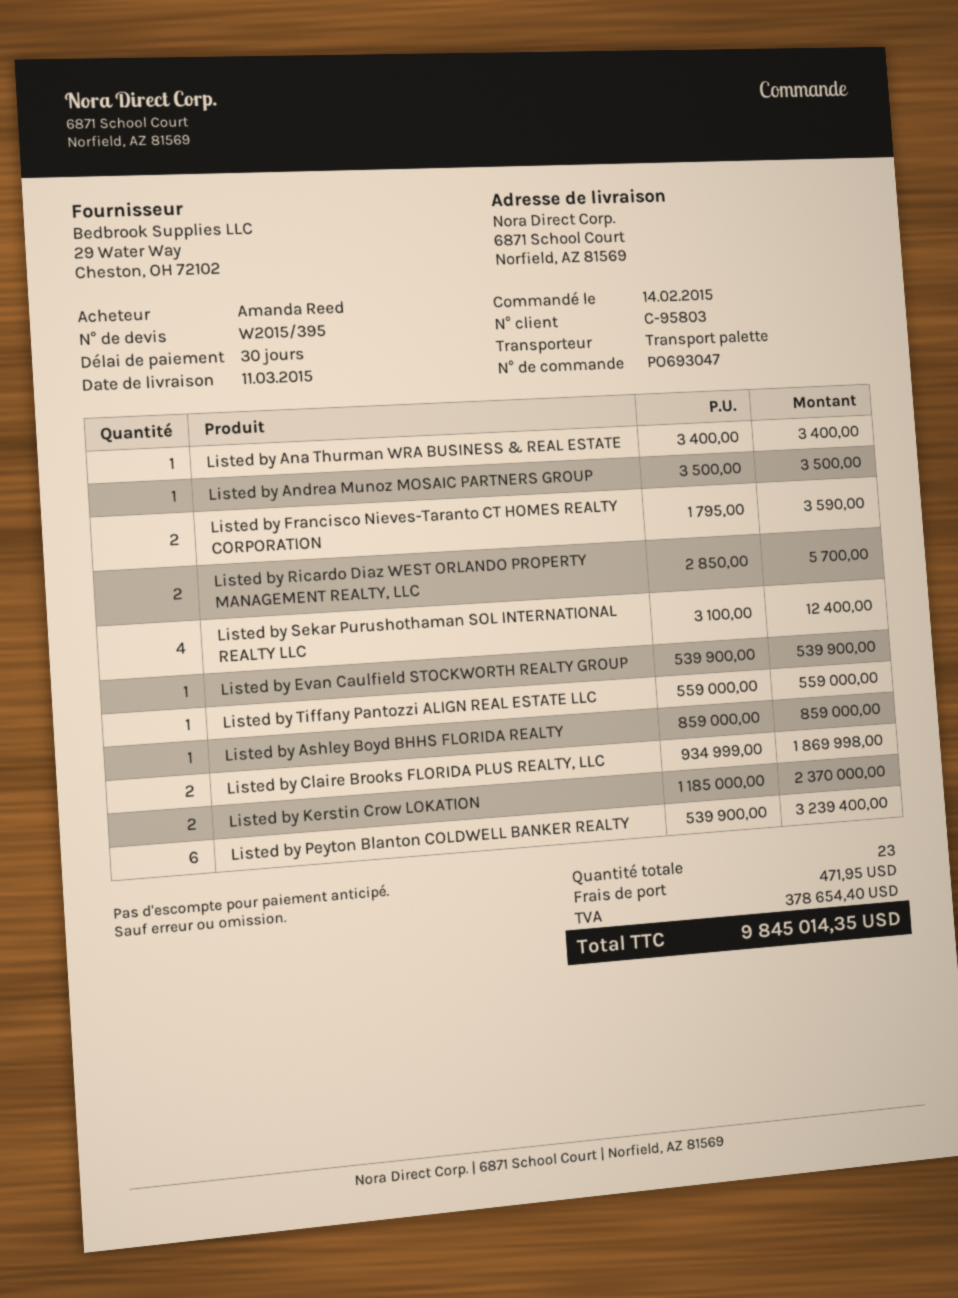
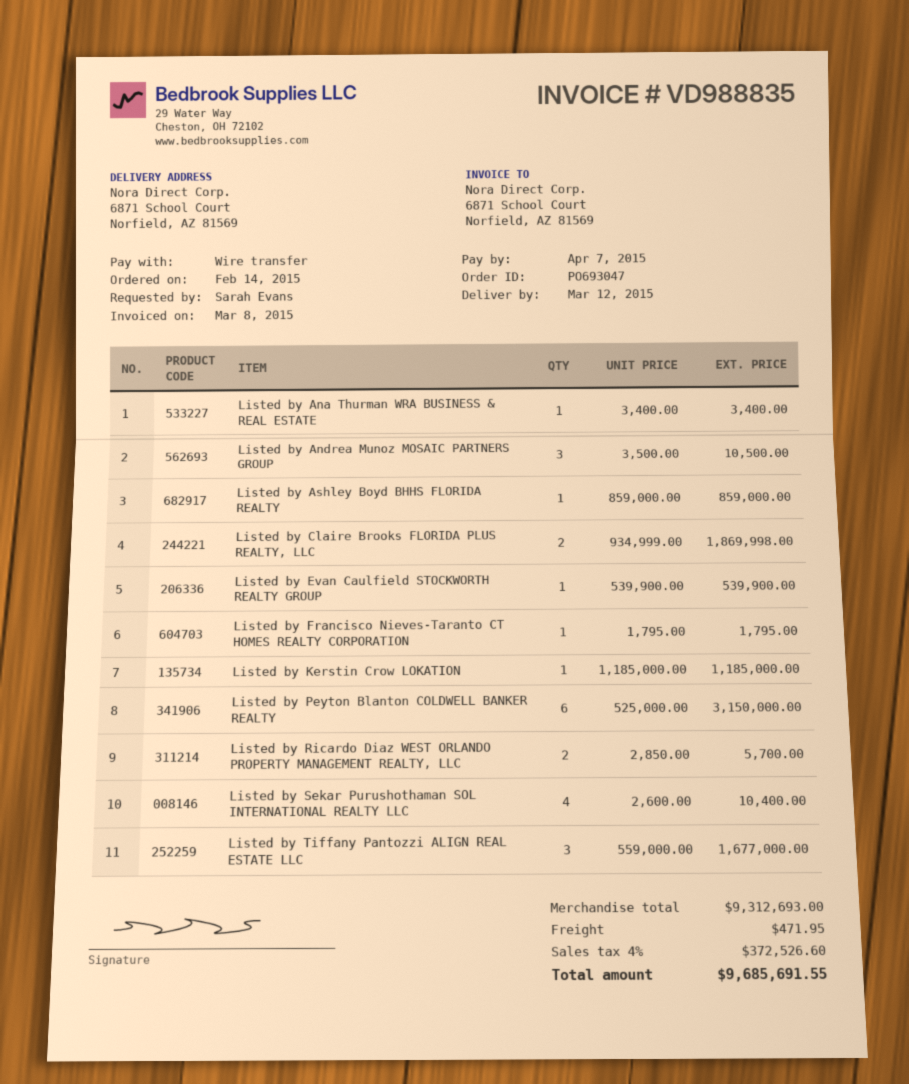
delivery date: 2015-03-11 -> 2015-03-12
ordered by: Amanda Reed -> Sarah Evans
Listed by Andrea Munoz MOSAIC PARTNERS GROUP: 1 x 3500.00 = 3500.00 -> 3 x 3500.00 = 10500.00
Listed by Francisco Nieves-Taranto CT HOMES REALTY CORPORATION: 2 x 1795.00 = 3590.00 -> 1 x 1795.00 = 1795.00
Listed by Sekar Purushothaman SOL INTERNATIONAL REALTY LLC: 4 x 3100.00 = 12400.00 -> 4 x 2600.00 = 10400.00
Listed by Tiffany Pantozzi ALIGN REAL ESTATE LLC: 1 x 559000.00 = 559000.00 -> 3 x 559000.00 = 1677000.00
Listed by Kerstin Crow LOKATION: 2 x 1185000.00 = 2370000.00 -> 1 x 1185000.00 = 1185000.00
Listed by Peyton Blanton COLDWELL BANKER REALTY: 6 x 539900.00 = 3239400.00 -> 6 x 525000.00 = 3150000.00
tax: 378654.40 -> 372526.60
total: 9845014.35 -> 9685691.55

